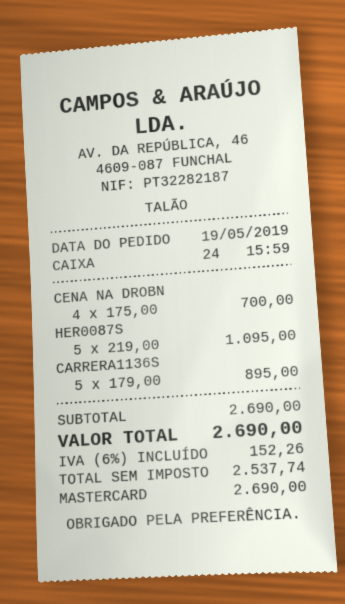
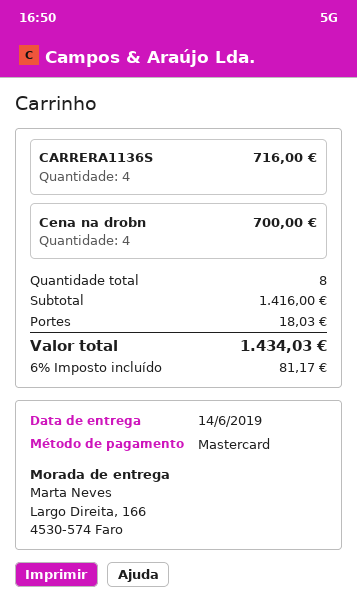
HER0087S: 5 for 1095.00 -> none
CARRERA1136S: 5 for 895.00 -> 4 for 716.00
subtotal: 2690.00 -> 1416.00
shipping: none -> 18.03
tax: 6% = 152.26 -> 6% = 81.17
total: 2690.00 -> 1434.03

